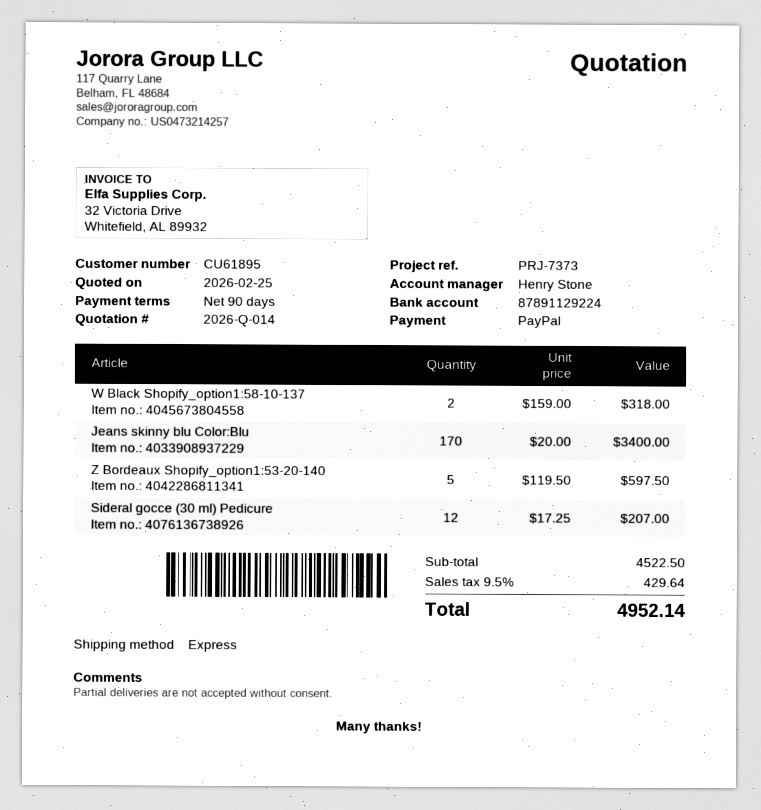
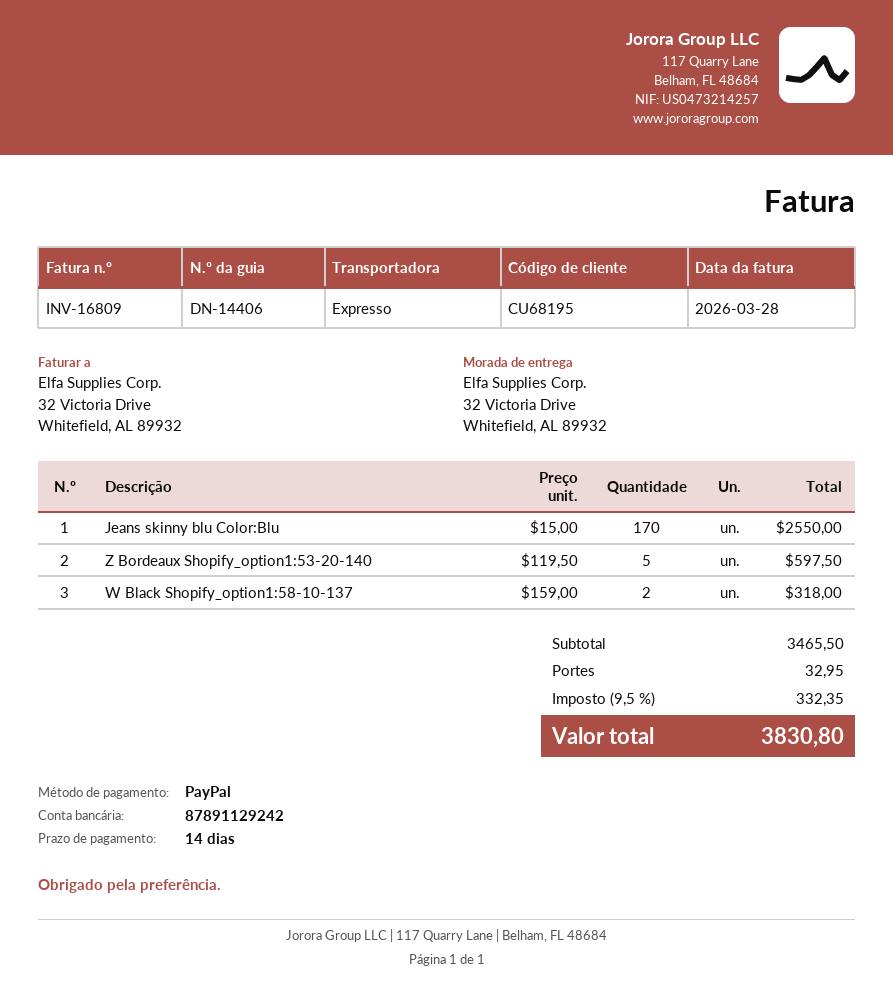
payment terms: 90 days -> 14 days
customer number: CU61895 -> CU68195
bank account: 87891129224 -> 87891129242
Jeans skinny blu Color:Blu: 170 x 20.00 = 3400.00 -> 170 x 15.00 = 2550.00
Sideral gocce (30 ml) Pedicure: 12 x 17.25 = 207.00 -> none
subtotal: 4522.50 -> 3465.50
shipping: none -> 32.95
tax: 9.5% = 429.64 -> 9.5% = 332.35
total: 4952.14 -> 3830.80

